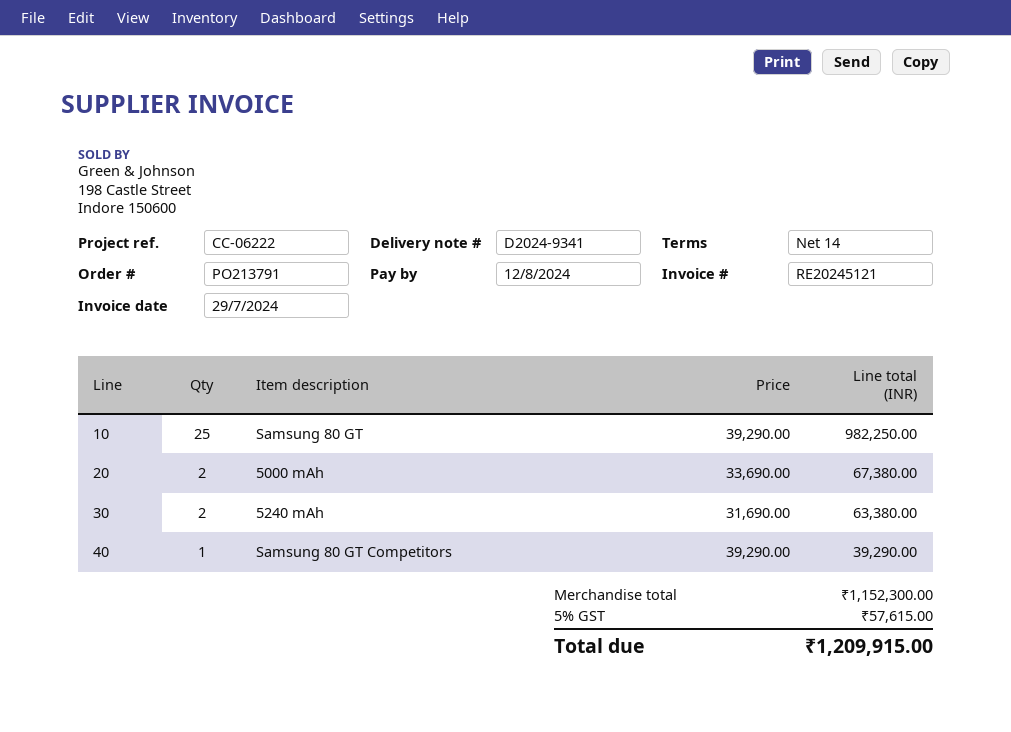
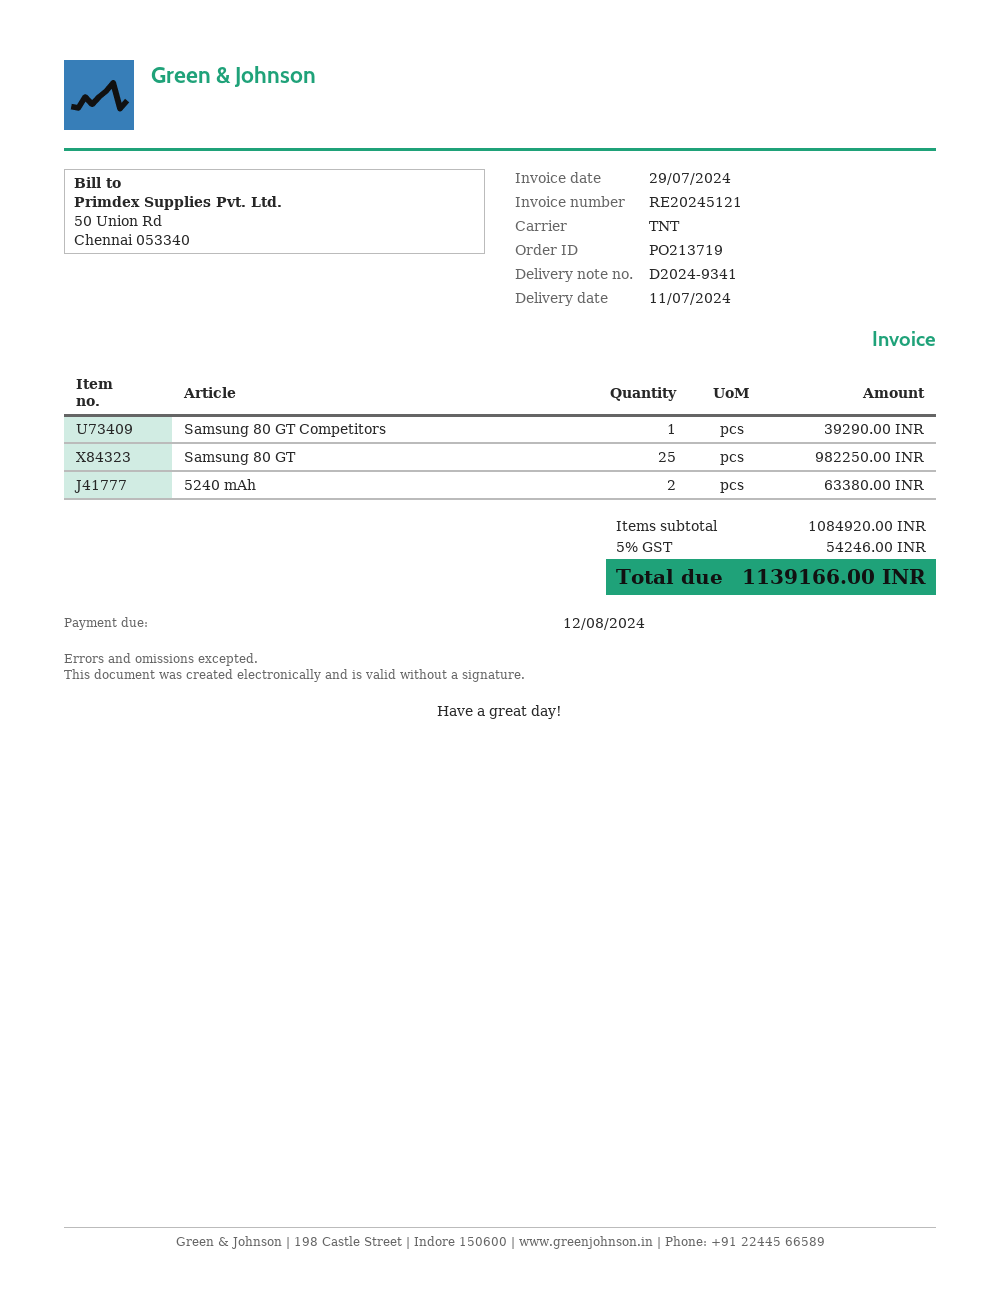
order number: PO213791 -> PO213719
5000 mAh: 2 for 67380.00 -> none
subtotal: 1152300.00 -> 1084920.00
tax: 5% = 57615.00 -> 5% = 54246.00
total: 1209915.00 -> 1139166.00

